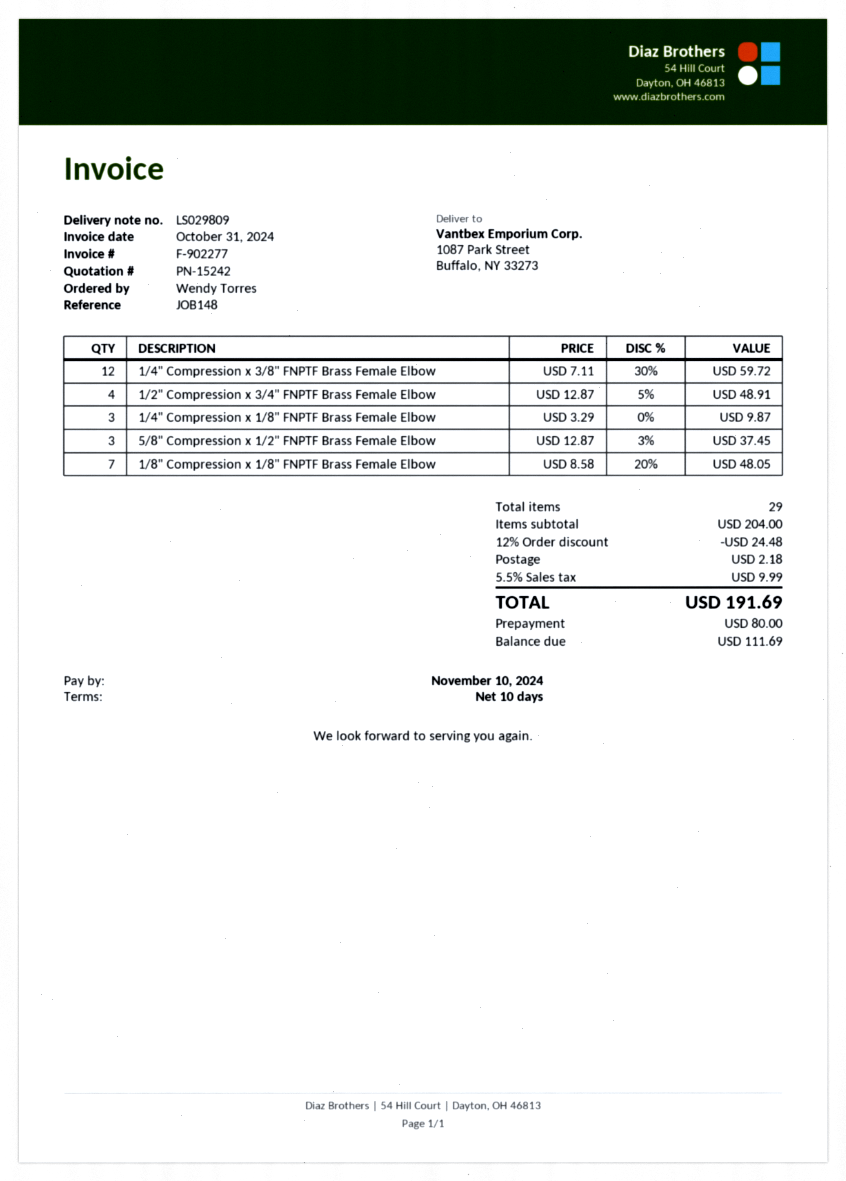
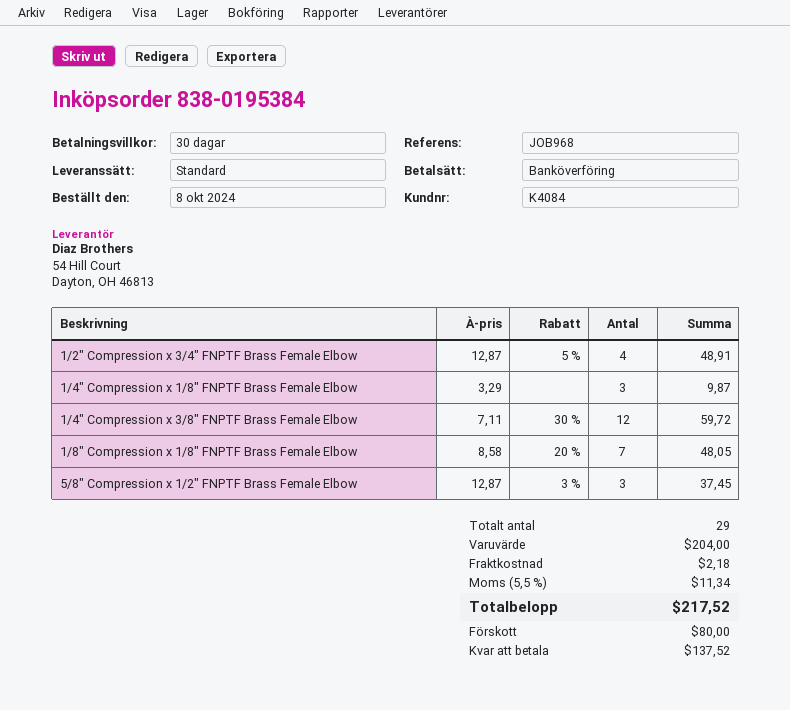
payment terms: 10 days -> 30 days
reference: JOB148 -> JOB968
discount: 12% = 24.48 -> none
tax: 5.5% = 9.99 -> 5.5% = 11.34
total: 191.69 -> 217.52
balance: 111.69 -> 137.52

